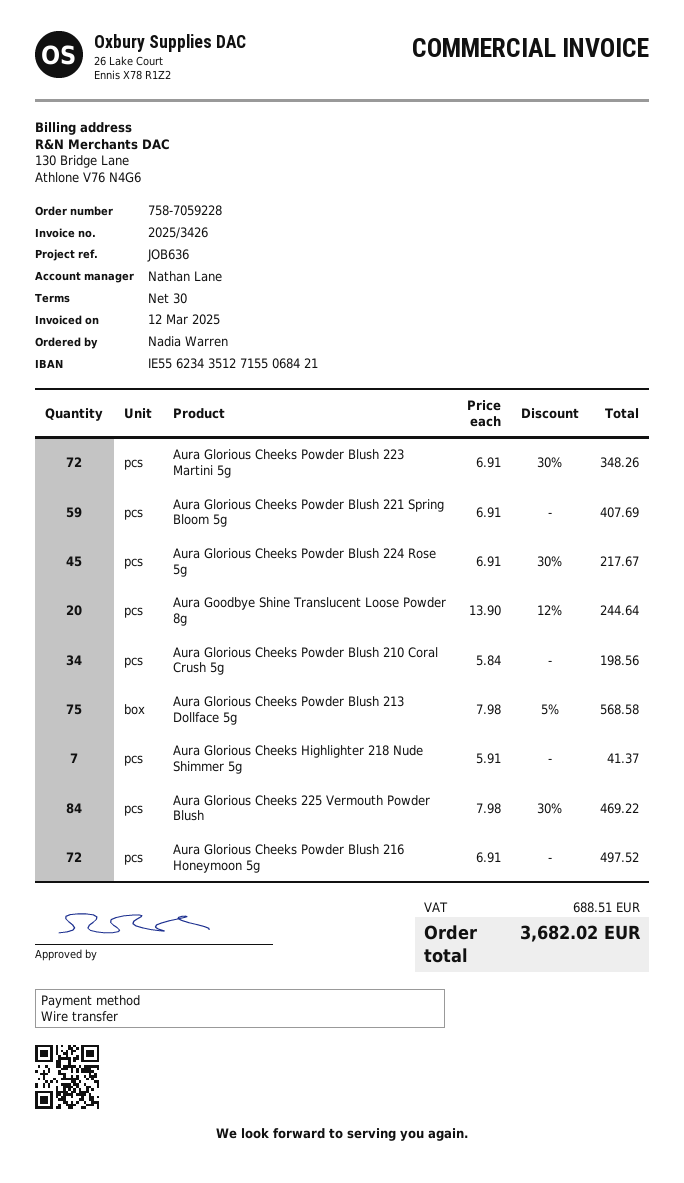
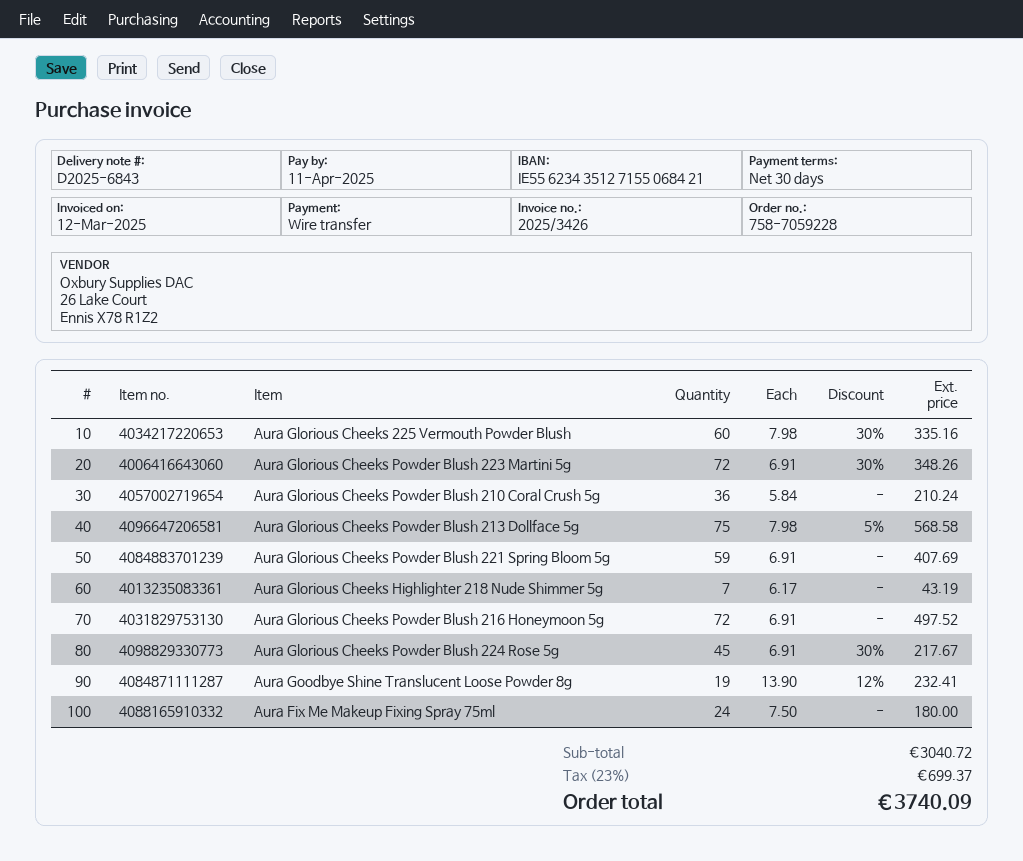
Aura Goodbye Shine Translucent Loose Powder 8g: 20 x 13.90 - 12% = 244.64 -> 19 x 13.90 - 12% = 232.41
Aura Glorious Cheeks Powder Blush 210 Coral Crush 5g: 34 x 5.84 = 198.56 -> 36 x 5.84 = 210.24
Aura Glorious Cheeks Highlighter 218 Nude Shimmer 5g: 7 x 5.91 = 41.37 -> 7 x 6.17 = 43.19
Aura Glorious Cheeks 225 Vermouth Powder Blush: 84 x 7.98 - 30% = 469.22 -> 60 x 7.98 - 30% = 335.16
Aura Fix Me Makeup Fixing Spray 75ml: none -> 24 x 7.50 = 180.00
tax: 688.51 -> 699.37
total: 3682.02 -> 3740.09

